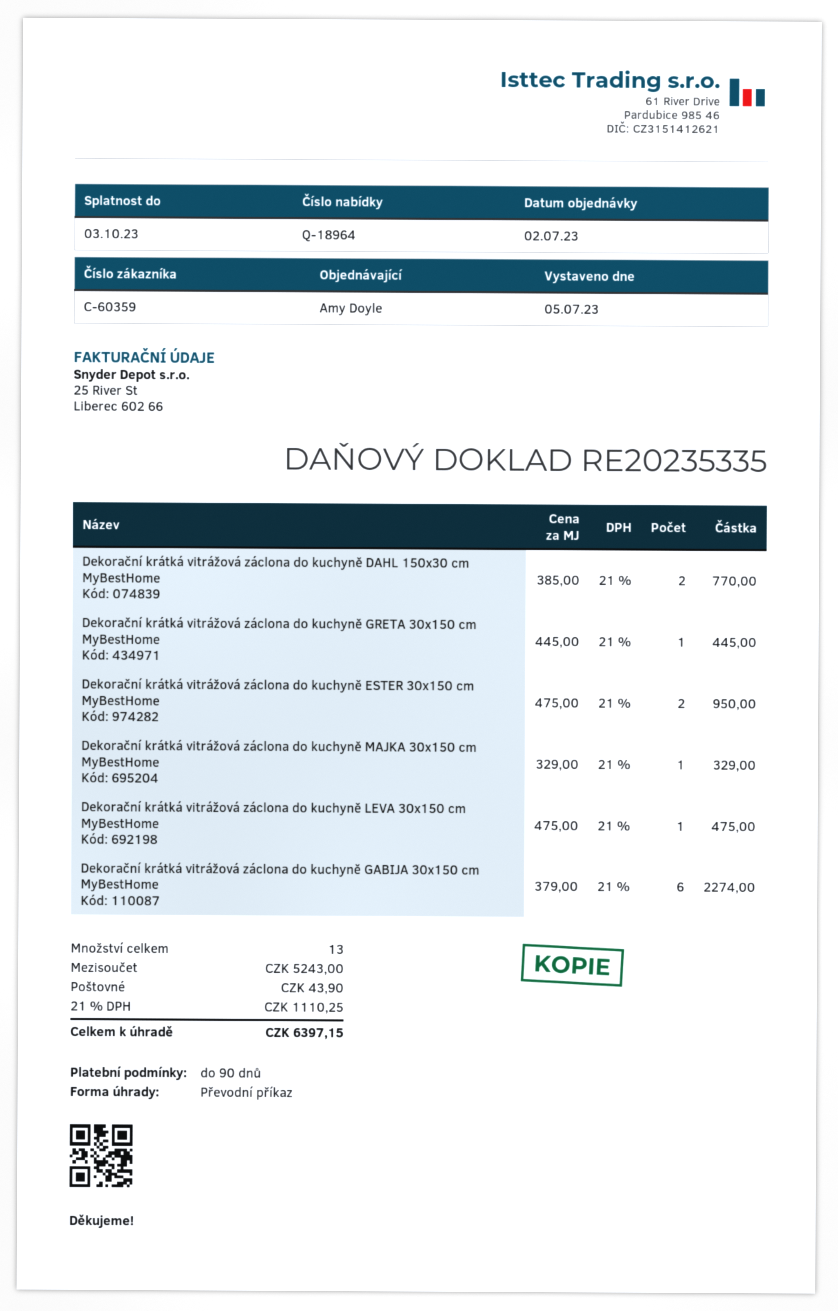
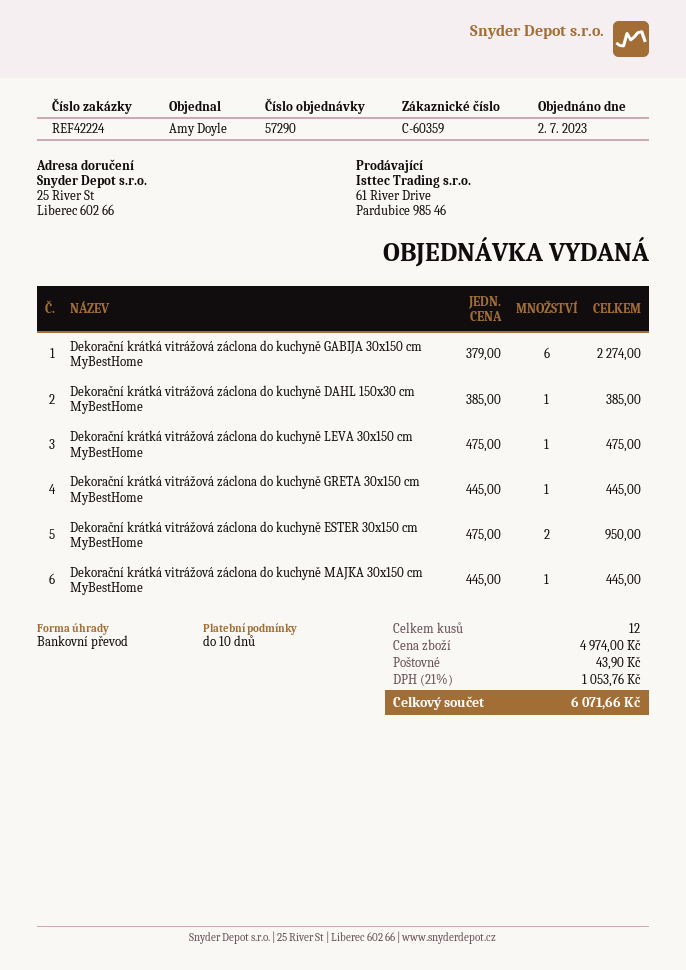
payment terms: 90 days -> 10 days
Dekorační krátká vitrážová záclona do kuchyně DAHL 150x30 cm MyBestHome: 2 x 385.00 = 770.00 -> 1 x 385.00 = 385.00
Dekorační krátká vitrážová záclona do kuchyně MAJKA 30x150 cm MyBestHome: 1 x 329.00 = 329.00 -> 1 x 445.00 = 445.00
total quantity: 13 -> 12
subtotal: 5243.00 -> 4974.00
tax: 21% = 1110.25 -> 21% = 1053.76
total: 6397.15 -> 6071.66

